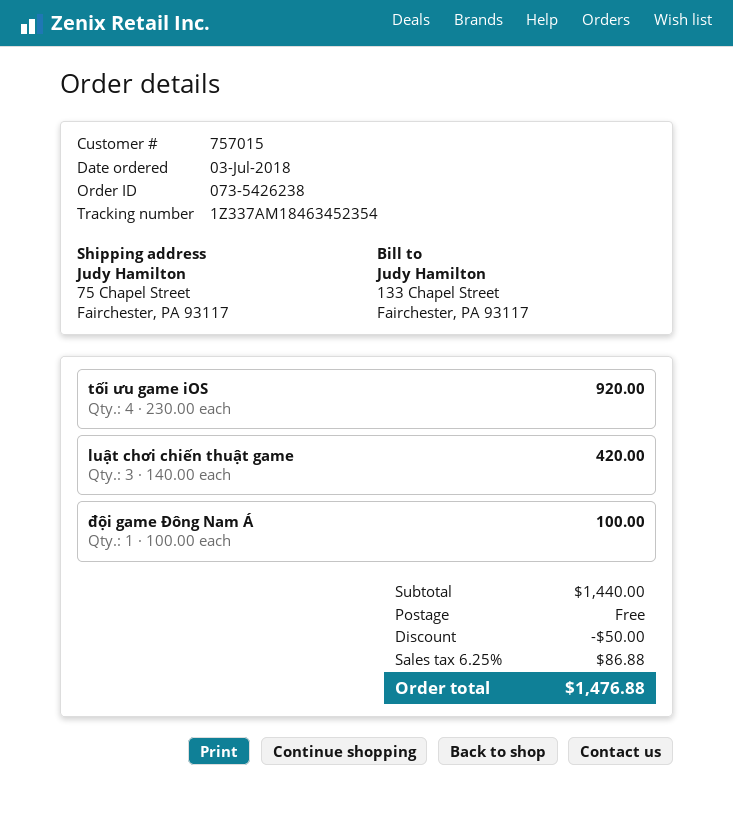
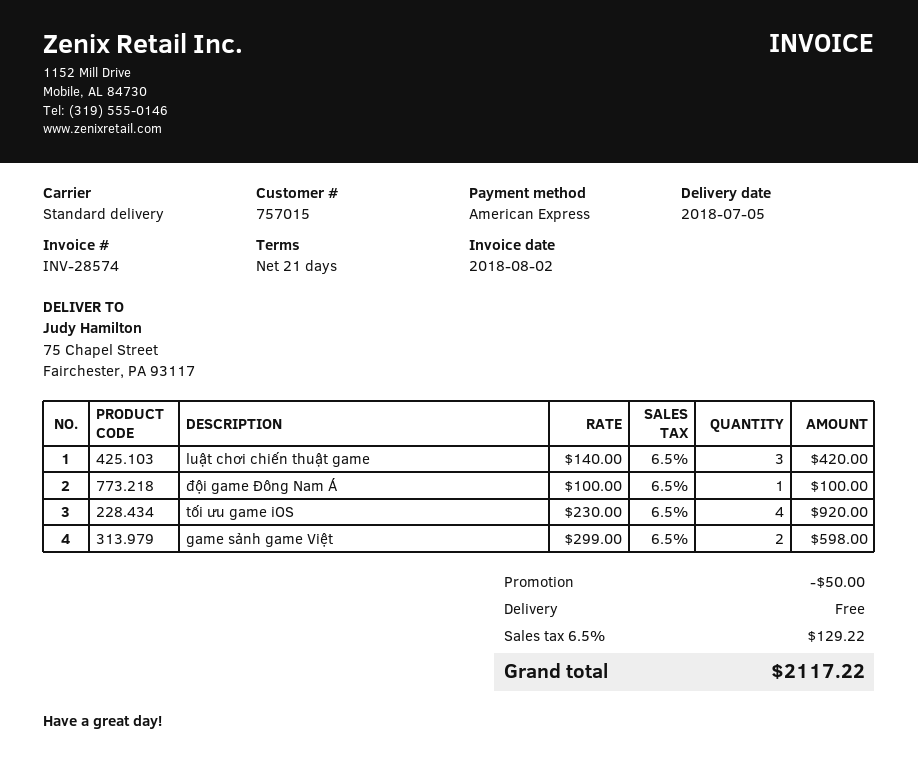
game sảnh game Việt: none -> 2 x 299.00 = 598.00
tax: 6.25% = 86.88 -> 6.5% = 129.22
total: 1476.88 -> 2117.22

